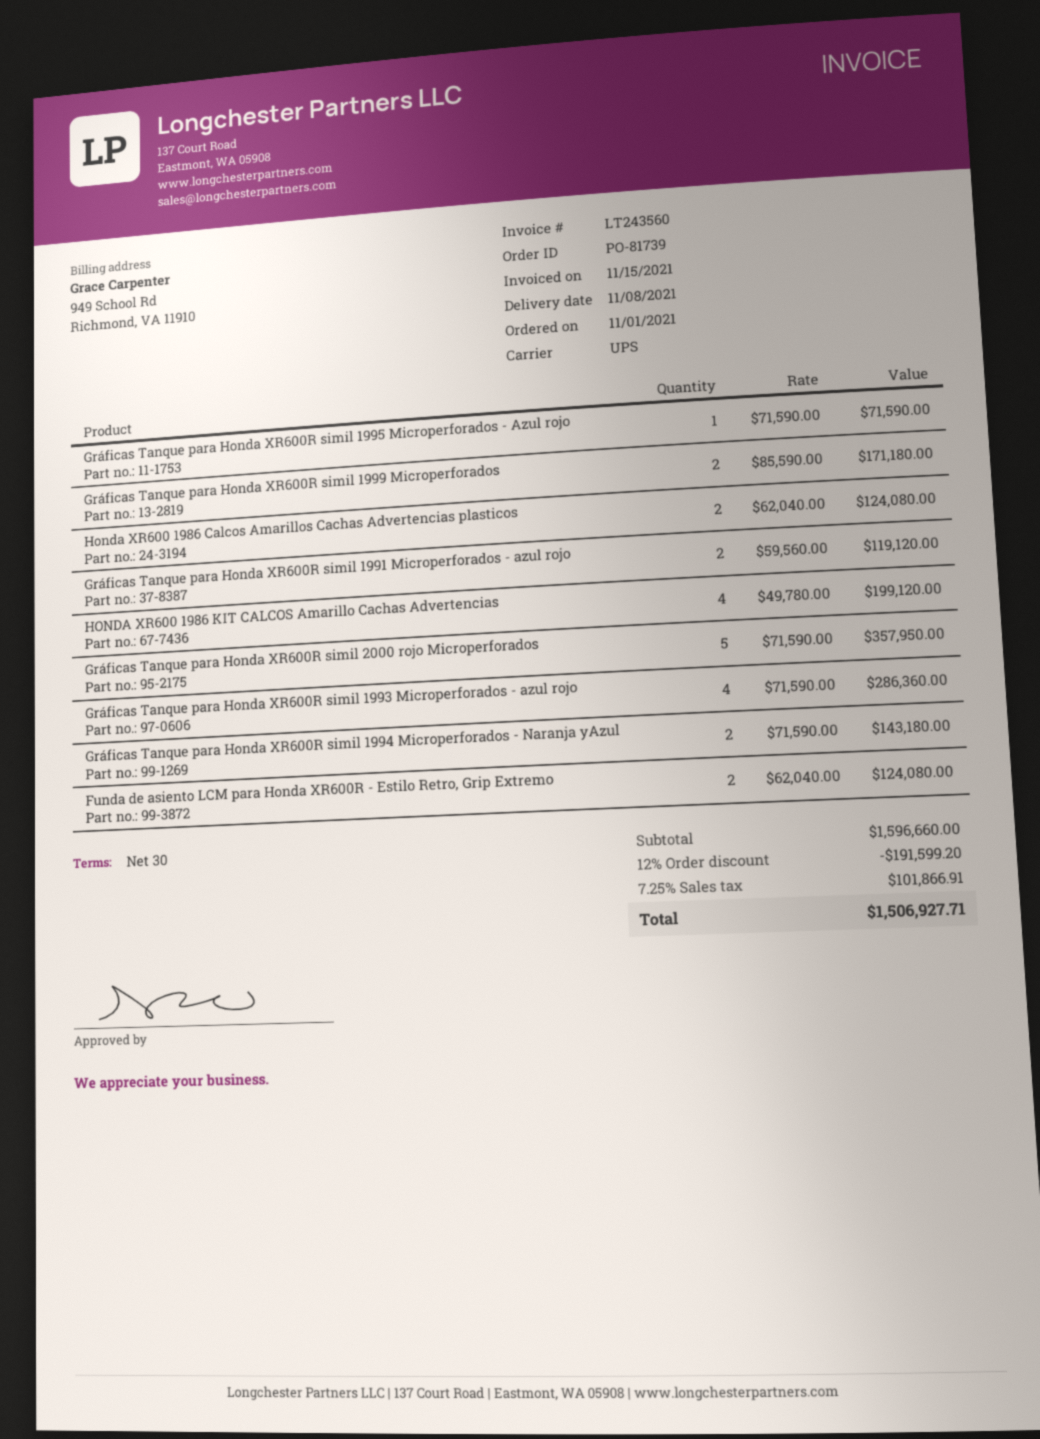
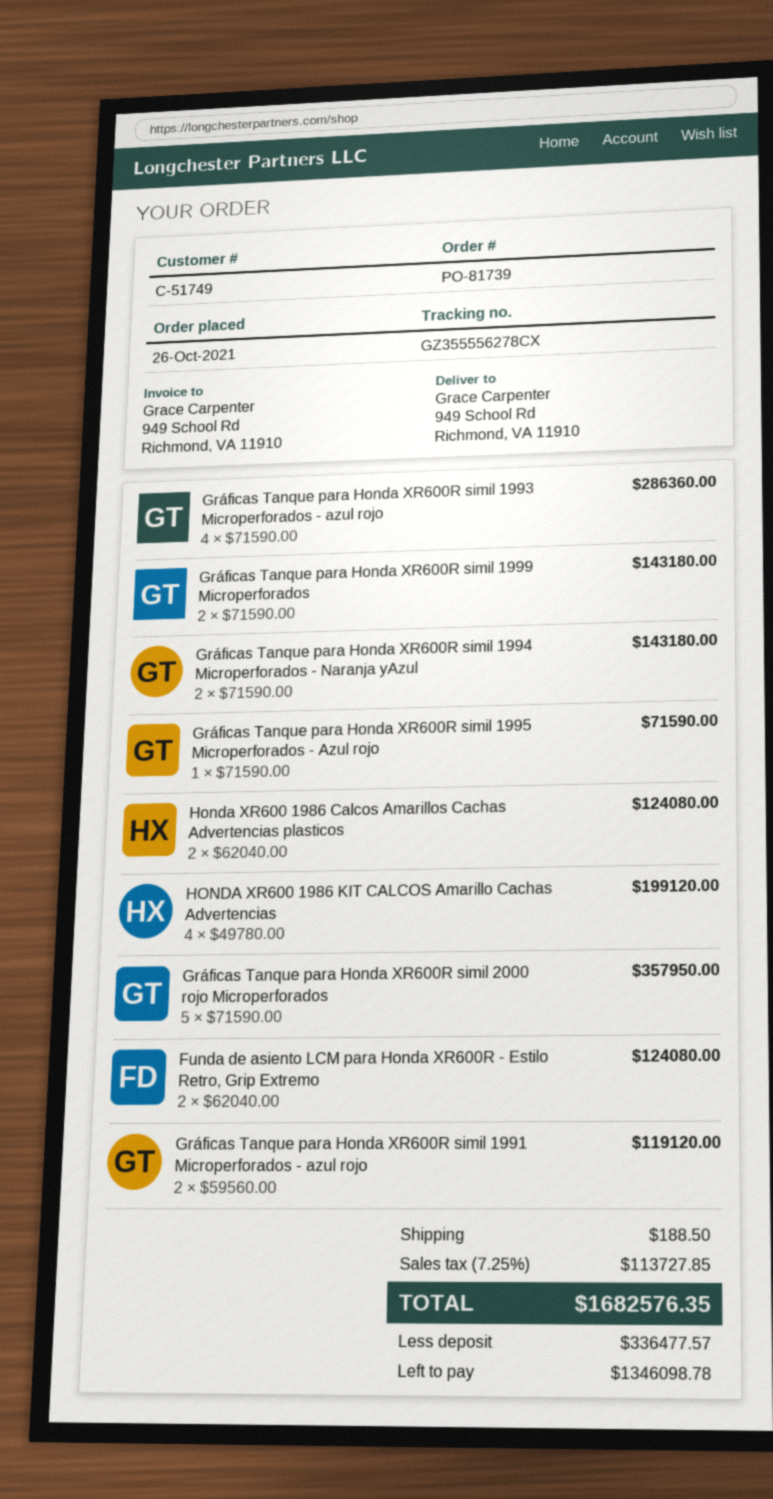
order date: 2021-11-01 -> 2021-10-26
Gráficas Tanque para Honda XR600R simil 1999 Microperforados: 2 x 85590.00 = 171180.00 -> 2 x 71590.00 = 143180.00
discount: 12% = 191599.20 -> none
shipping: none -> 188.50
tax: 7.25% = 101866.91 -> 7.25% = 113727.85
total: 1506927.71 -> 1682576.35

